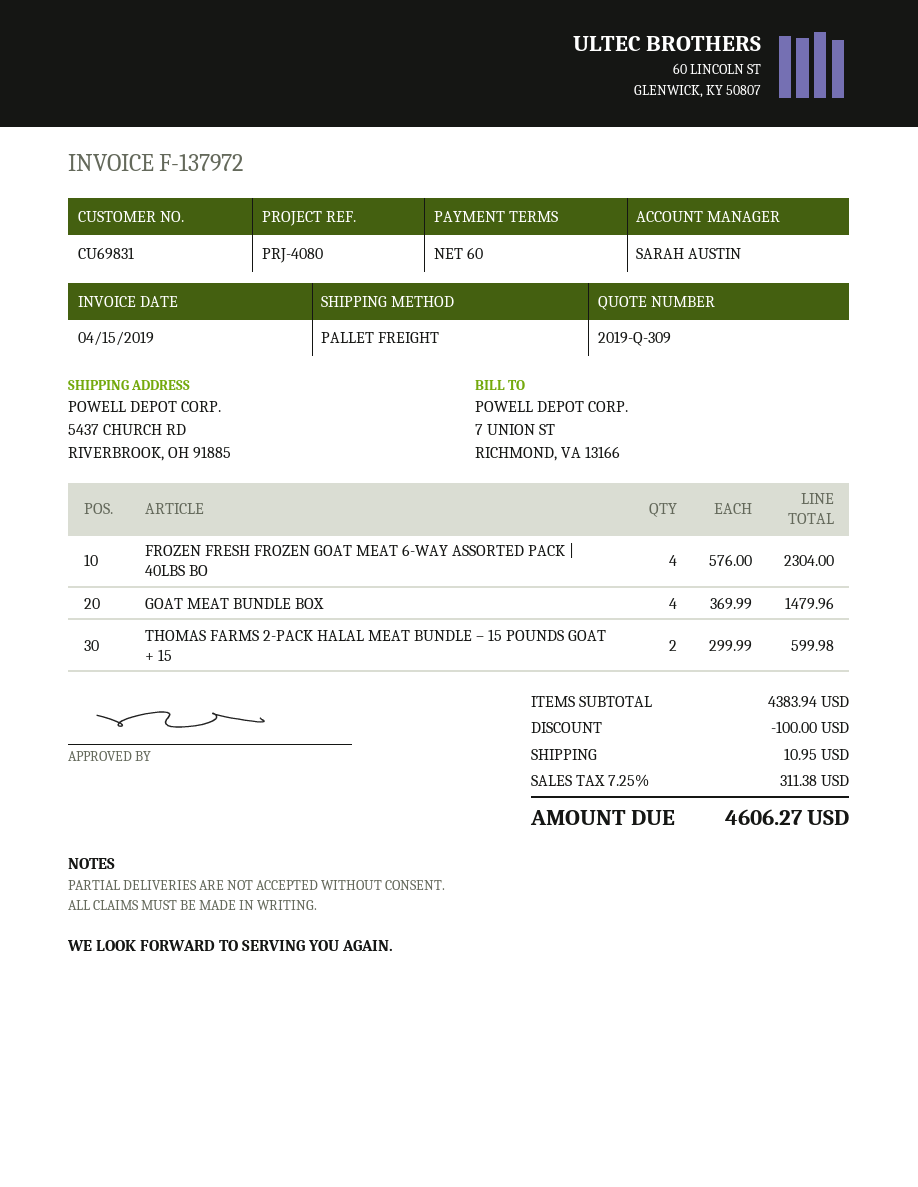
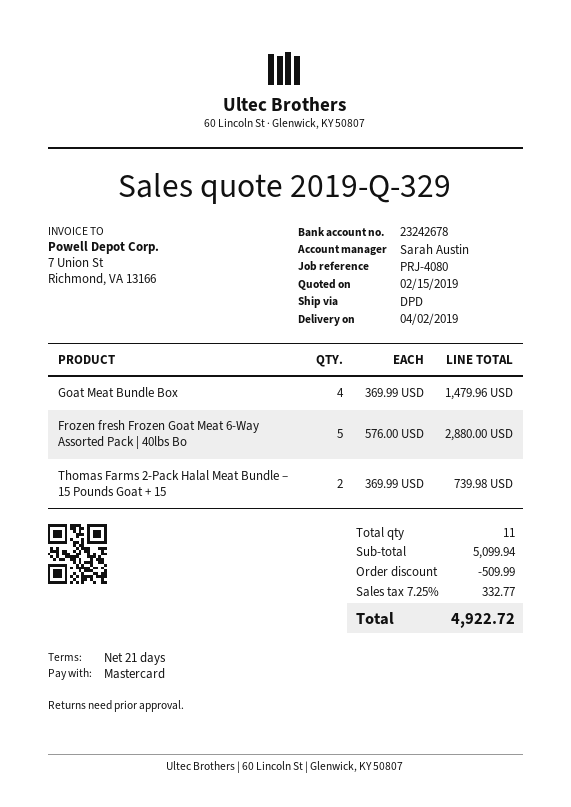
quote number: 2019-Q-309 -> 2019-Q-329
payment terms: 60 days -> 21 days
shipping method: pallet freight -> DPD
FROZEN FRESH FROZEN GOAT MEAT 6-WAY ASSORTED PACK | 40LBS BO: 4 x 576.00 = 2304.00 -> 5 x 576.00 = 2880.00
THOMAS FARMS 2-PACK HALAL MEAT BUNDLE – 15 POUNDS GOAT + 15: 2 x 299.99 = 599.98 -> 2 x 369.99 = 739.98
subtotal: 4383.94 -> 5099.94
discount: 100.00 -> 509.99
shipping: 10.95 -> none
tax: 7.25% = 311.38 -> 7.25% = 332.77
total: 4606.27 -> 4922.72

